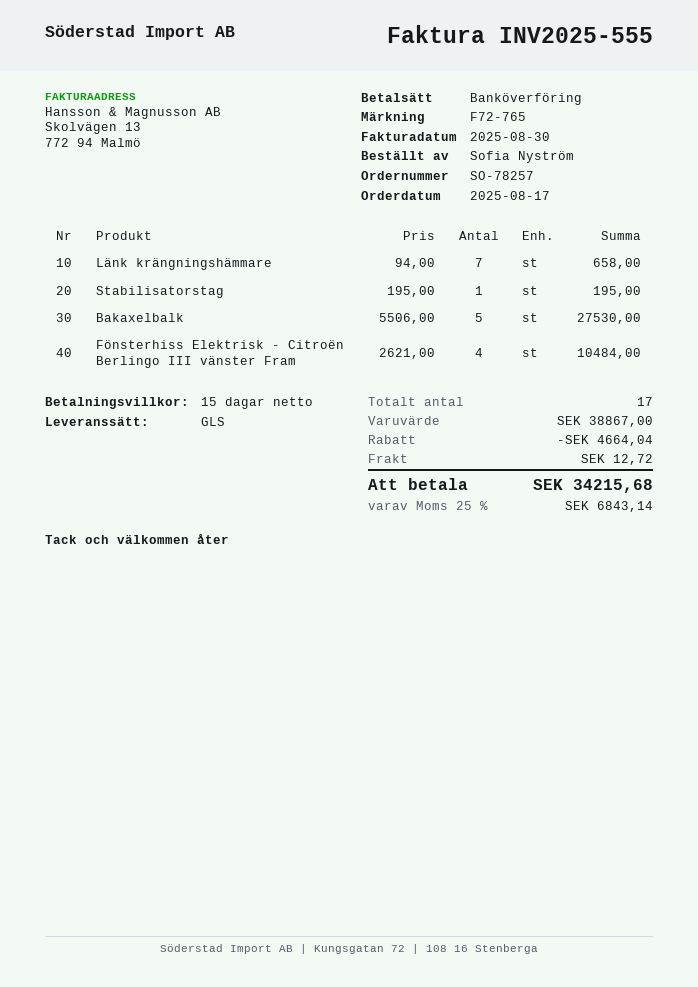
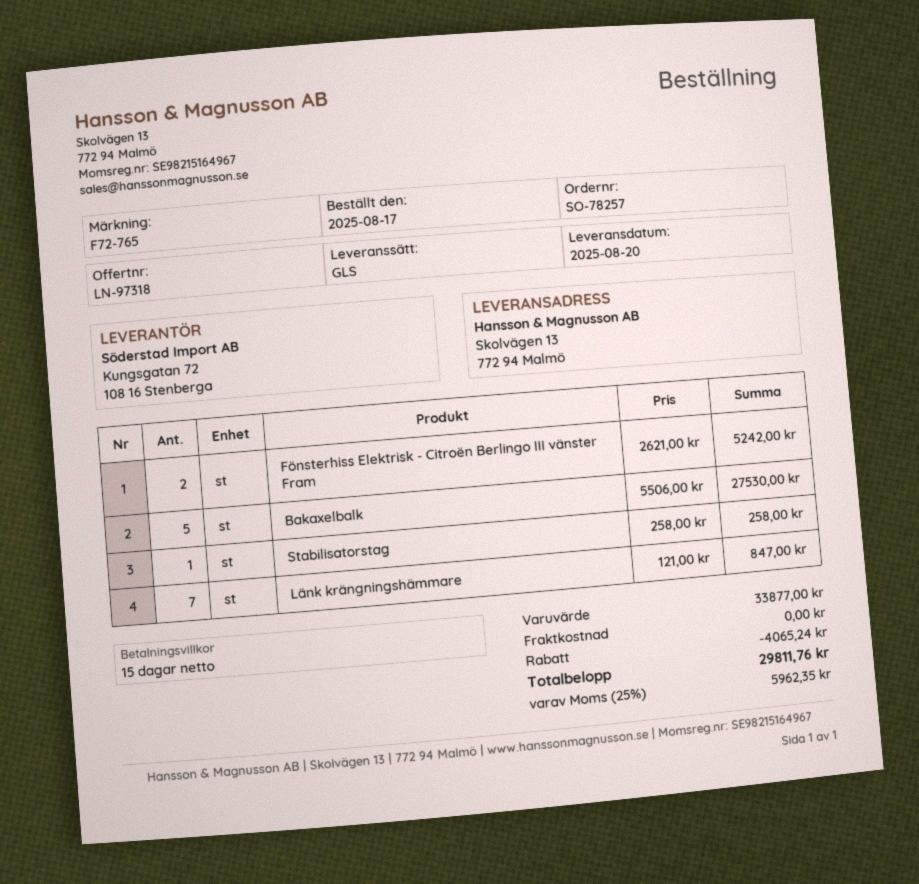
Länk krängningshämmare: 7 x 94.00 = 658.00 -> 7 x 121.00 = 847.00
Stabilisatorstag: 1 x 195.00 = 195.00 -> 1 x 258.00 = 258.00
Fönsterhiss Elektrisk - Citroën Berlingo III vänster Fram: 4 x 2621.00 = 10484.00 -> 2 x 2621.00 = 5242.00
subtotal: 38867.00 -> 33877.00
discount: 4664.04 -> 4065.24
shipping: 12.72 -> 0.00
tax: 25% = 6843.14 -> 25% = 5962.35
total: 34215.68 -> 29811.76

